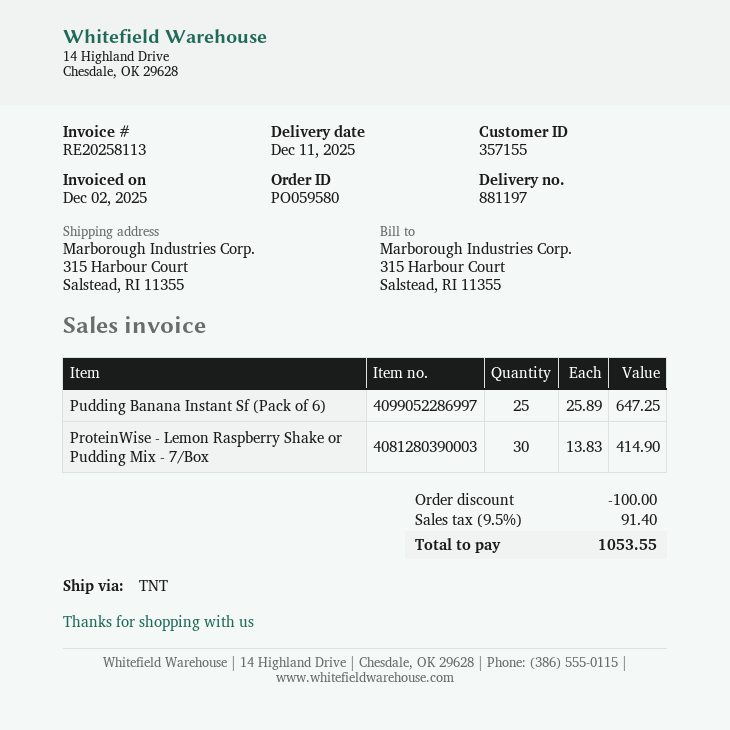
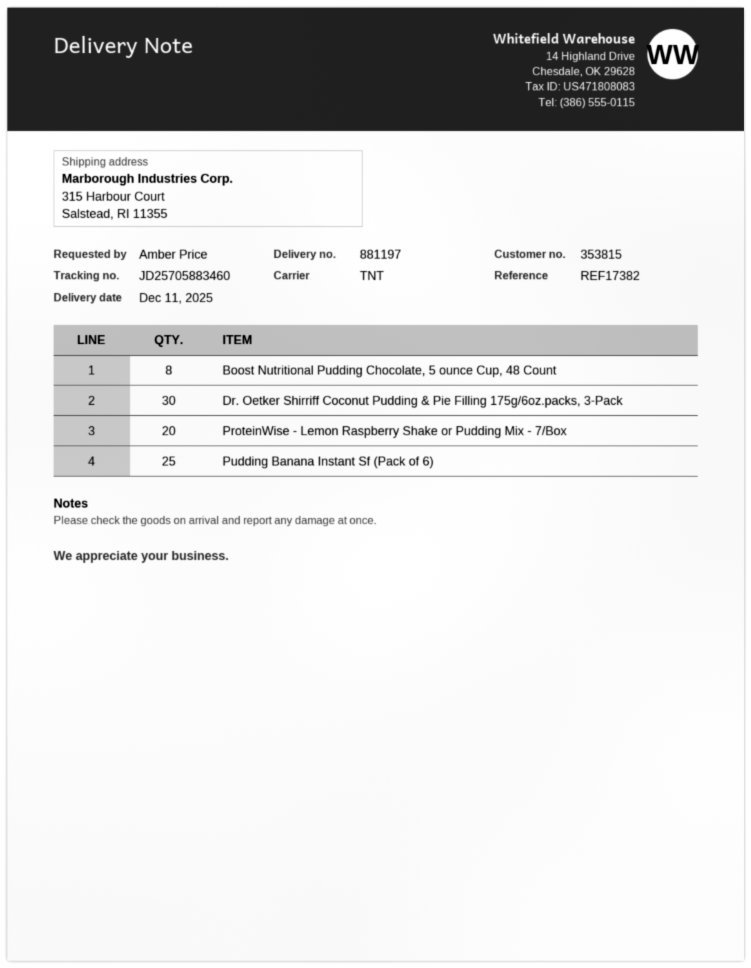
customer number: 357155 -> 353815
ProteinWise - Lemon Raspberry Shake or Pudding Mix - 7/Box: 30 -> 20
Boost Nutritional Pudding Chocolate, 5 ounce Cup, 48 Count: none -> 8
Dr. Oetker Shirriff Coconut Pudding & Pie Filling 175g/6oz.packs, 3-Pack: none -> 30

